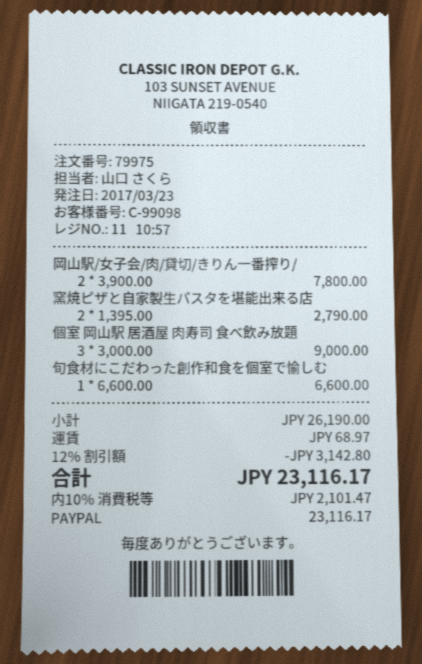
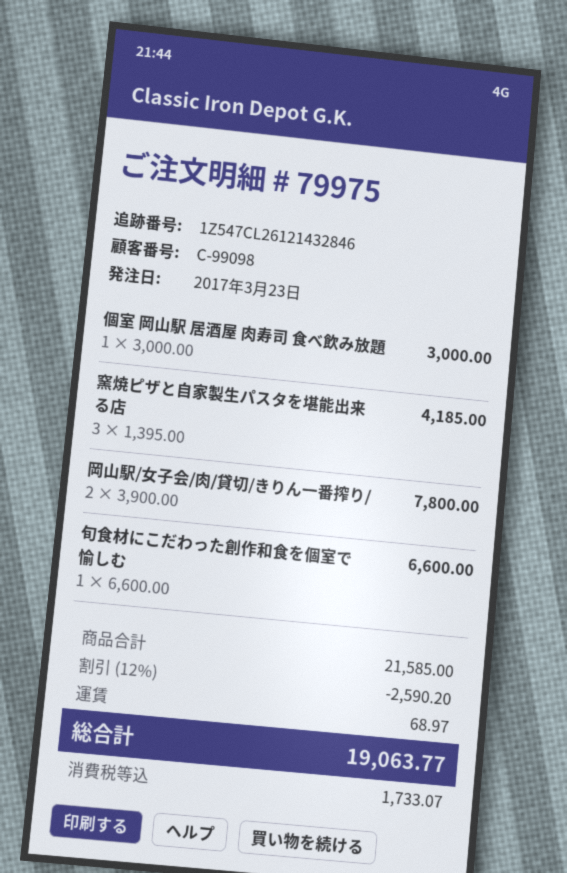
窯焼ピザと自家製生パスタを堪能出来る店: 2 x 1395.00 = 2790.00 -> 3 x 1395.00 = 4185.00
個室 岡山駅 居酒屋 肉寿司 食べ飲み放題: 3 x 3000.00 = 9000.00 -> 1 x 3000.00 = 3000.00
subtotal: 26190.00 -> 21585.00
discount: 12% = 3142.80 -> 12% = 2590.20
tax: 2101.47 -> 1733.07
total: 23116.17 -> 19063.77

